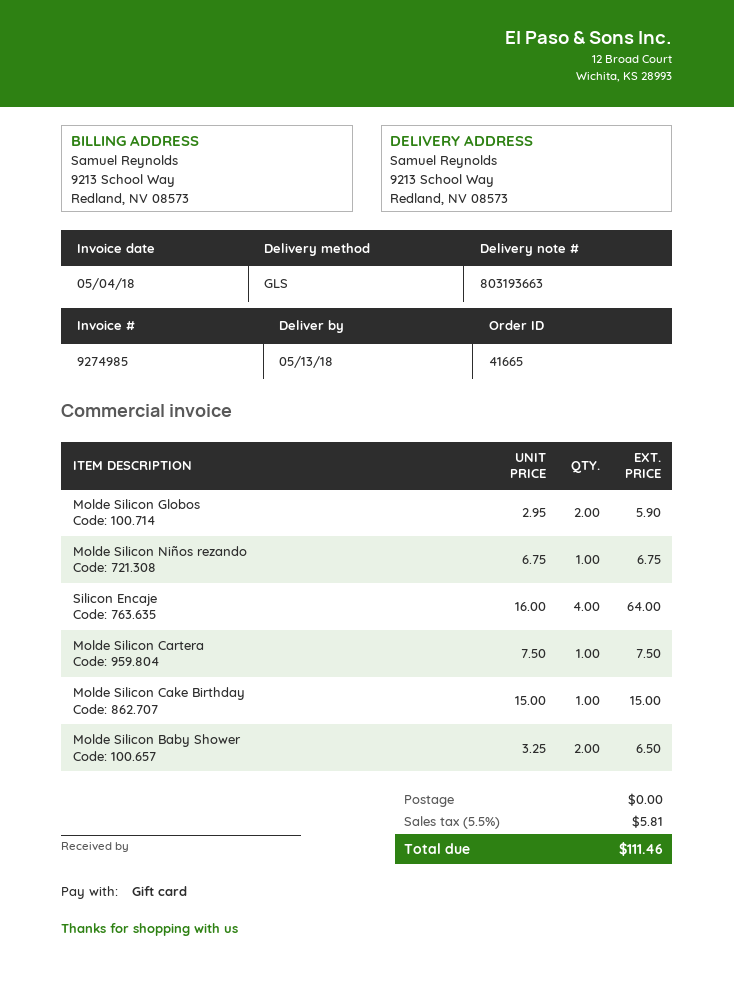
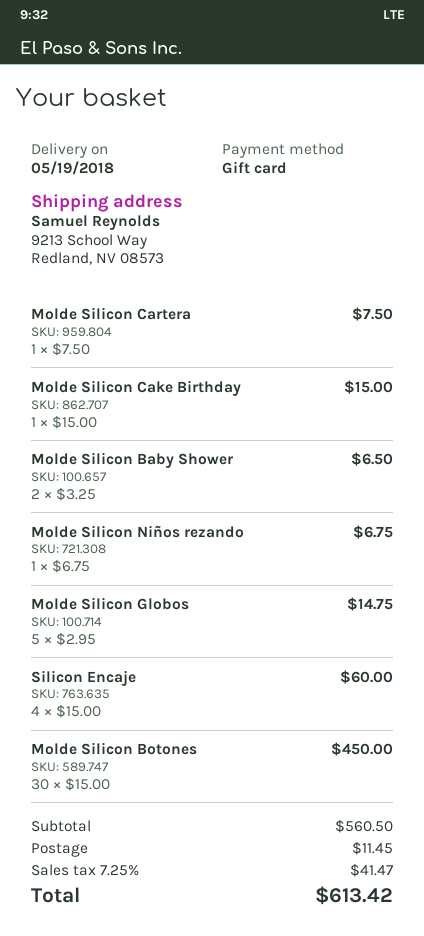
delivery date: 2018-05-13 -> 2018-05-19
Molde Silicon Globos: 2 x 2.95 = 5.90 -> 5 x 2.95 = 14.75
Silicon Encaje: 4 x 16.00 = 64.00 -> 4 x 15.00 = 60.00
Molde Silicon Botones: none -> 30 x 15.00 = 450.00
shipping: 0.00 -> 11.45
tax: 5.5% = 5.81 -> 7.25% = 41.47
total: 111.46 -> 613.42

